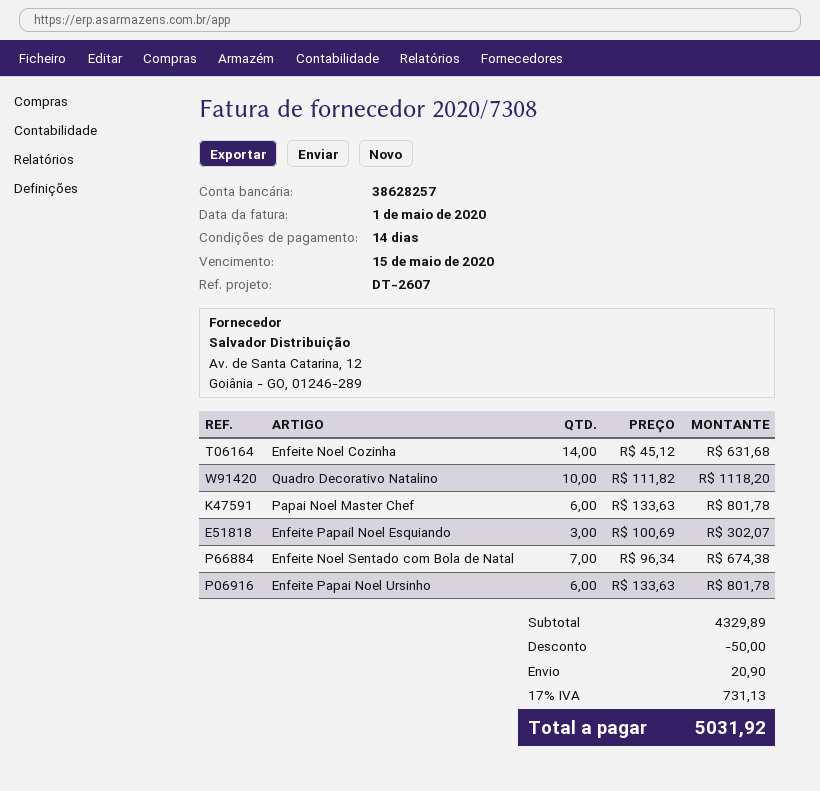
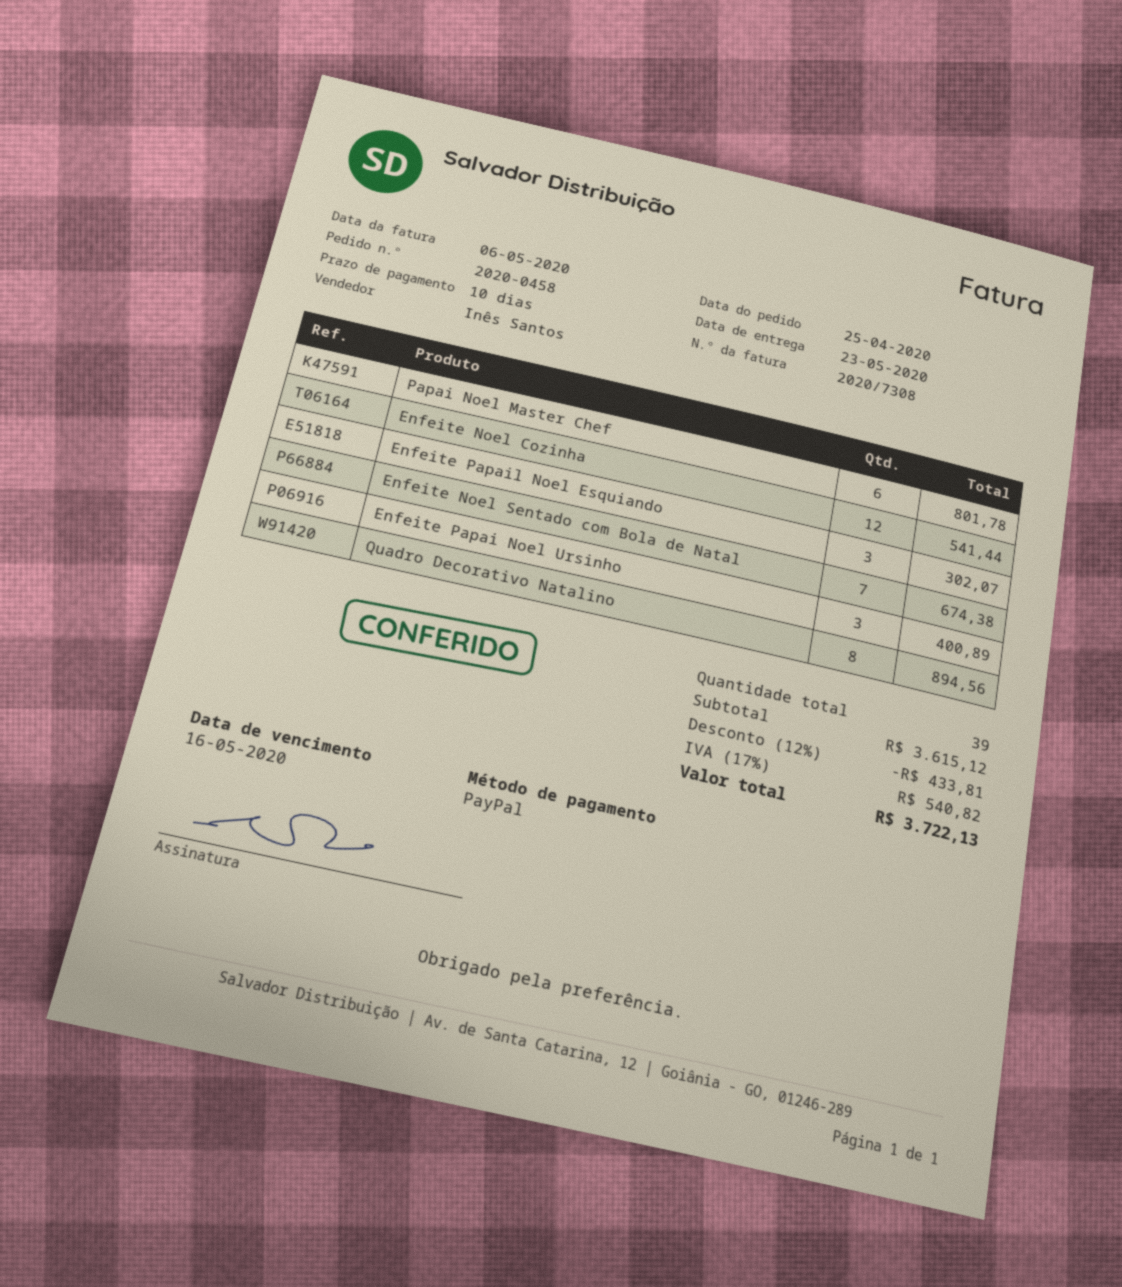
invoice date: 2020-05-01 -> 2020-05-06
payment terms: 14 days -> 10 days
due date: 2020-05-15 -> 2020-05-16
Enfeite Noel Cozinha: 14 for 631.68 -> 12 for 541.44
Quadro Decorativo Natalino: 10 for 1118.20 -> 8 for 894.56
Enfeite Papai Noel Ursinho: 6 for 801.78 -> 3 for 400.89
subtotal: 4329.89 -> 3615.12
discount: 50.00 -> 433.81
shipping: 20.90 -> none
tax: 17% = 731.13 -> 17% = 540.82
total: 5031.92 -> 3722.13

